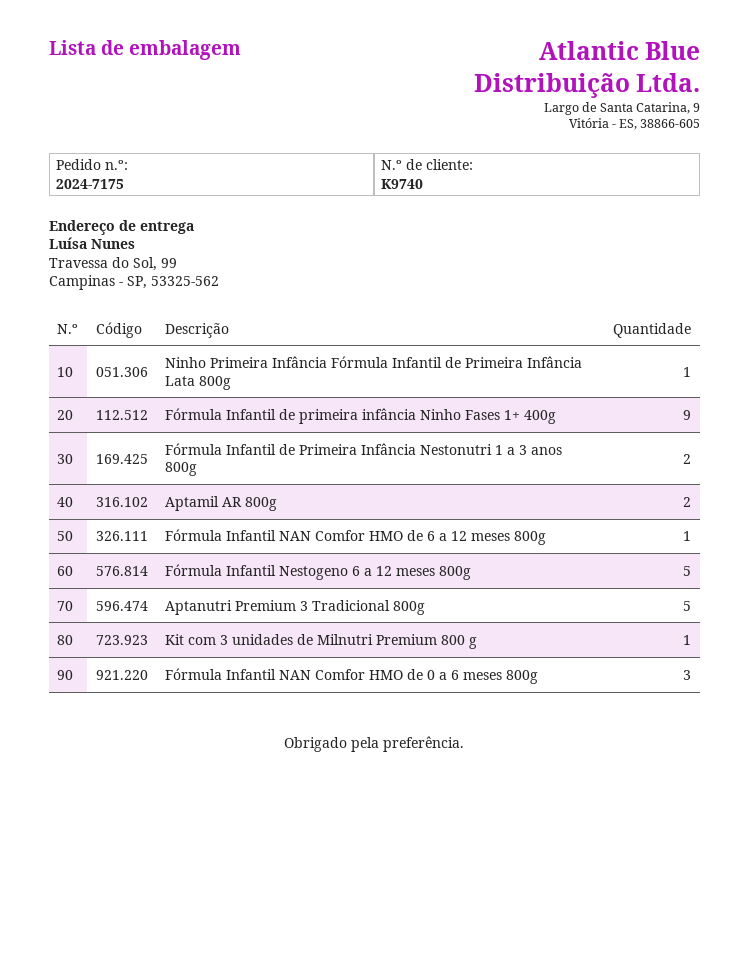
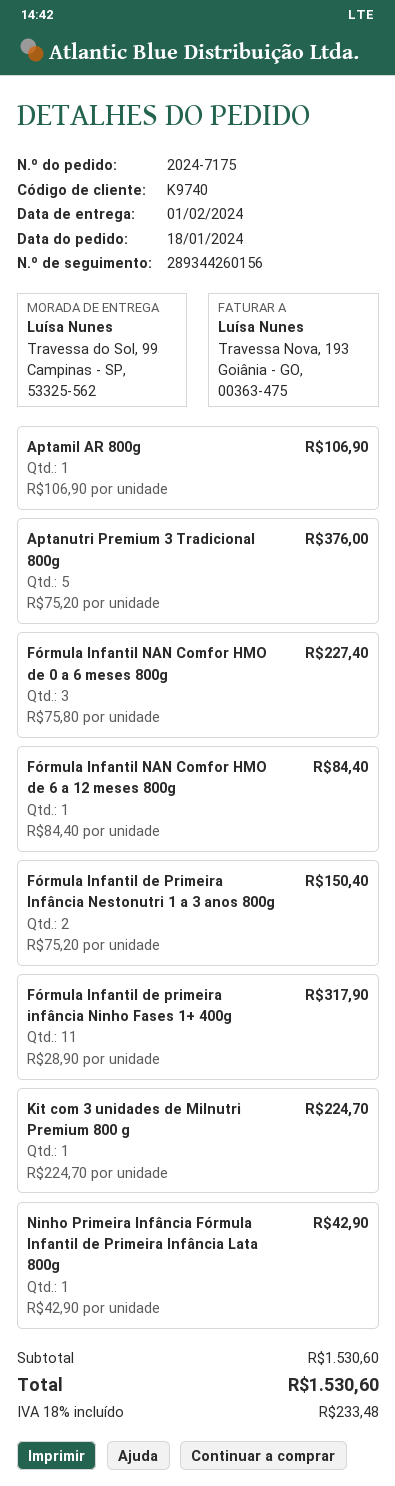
Fórmula Infantil de primeira infância Ninho Fases 1+ 400g: 9 -> 11
Aptamil AR 800g: 2 -> 1
Fórmula Infantil Nestogeno 6 a 12 meses 800g: 5 -> none

